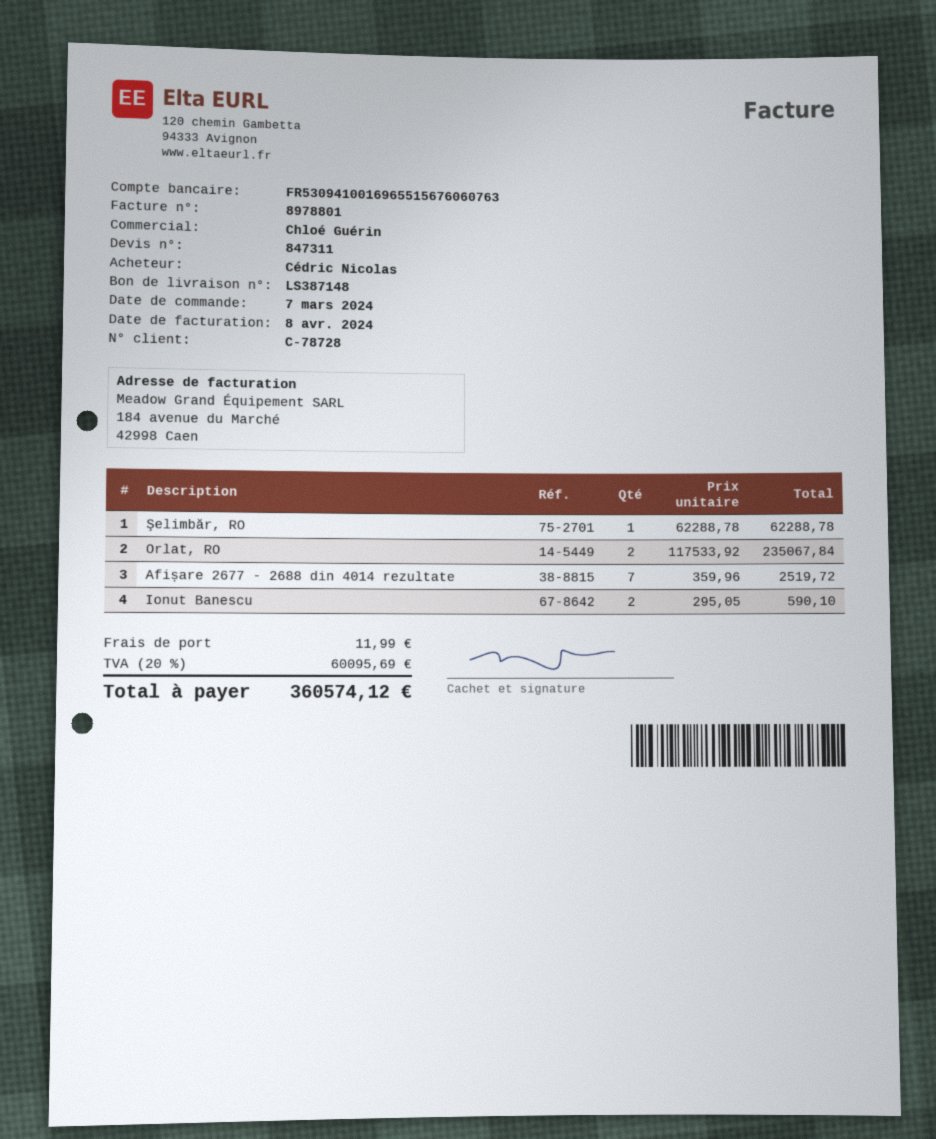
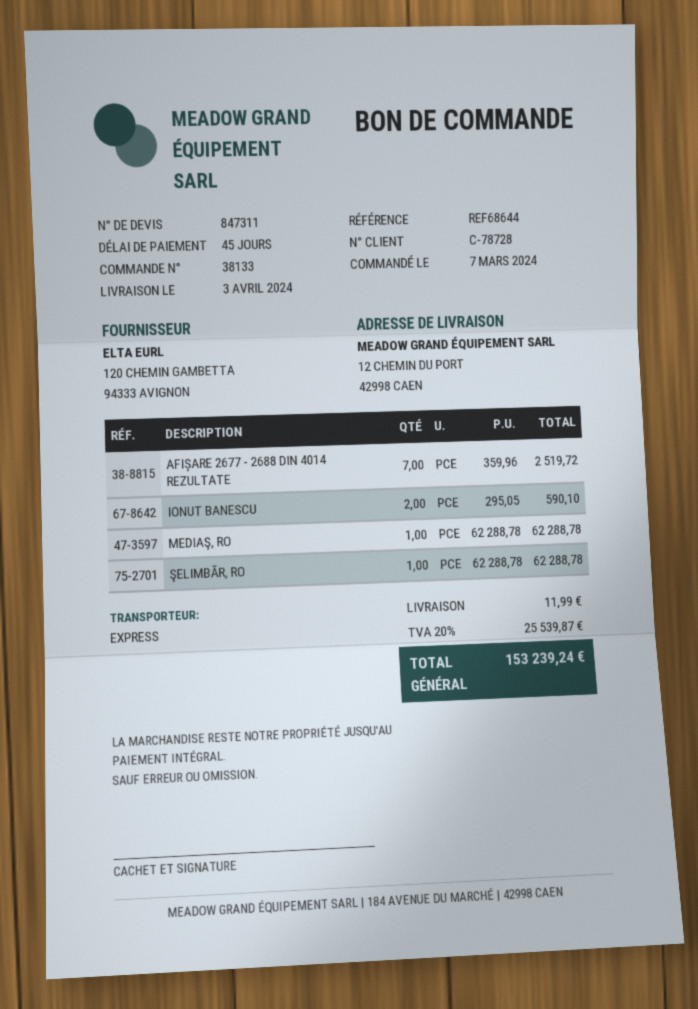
Orlat, RO: 2 x 117533.92 = 235067.84 -> none
MEDIAŞ, RO: none -> 1 x 62288.78 = 62288.78
tax: 20% = 60095.69 -> 20% = 25539.87
total: 360574.12 -> 153239.24

